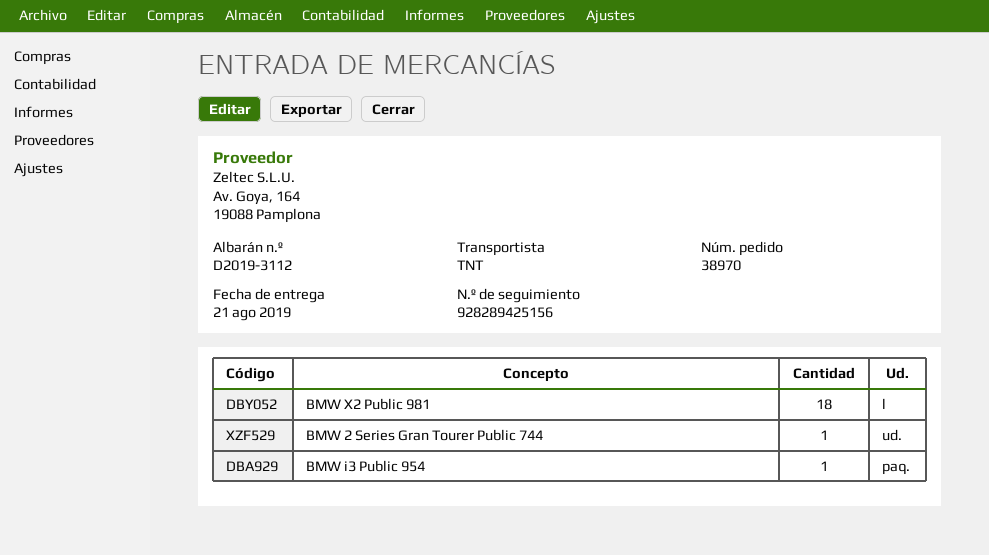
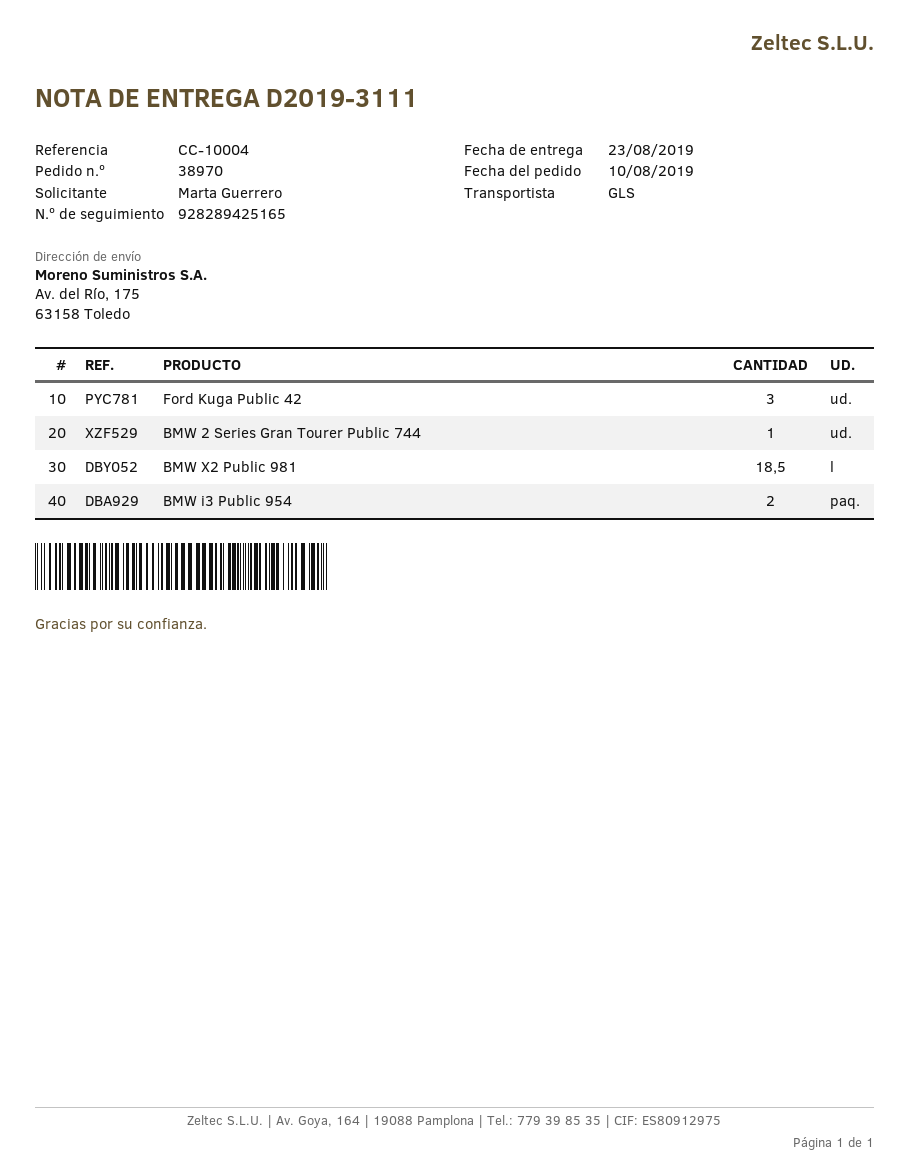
delivery note number: D2019-3112 -> D2019-3111
delivery date: 2019-08-21 -> 2019-08-23
shipping method: TNT -> GLS
tracking number: 928289425156 -> 928289425165
BMW X2 Public 981: 18 -> 18.5
BMW i3 Public 954: 1 -> 2
Ford Kuga Public 42: none -> 3

